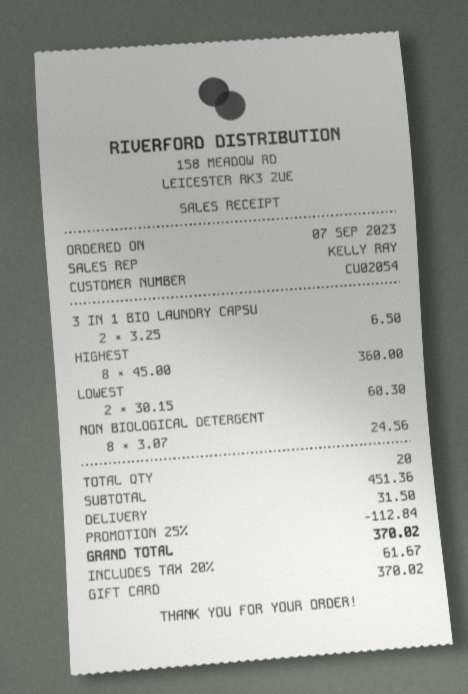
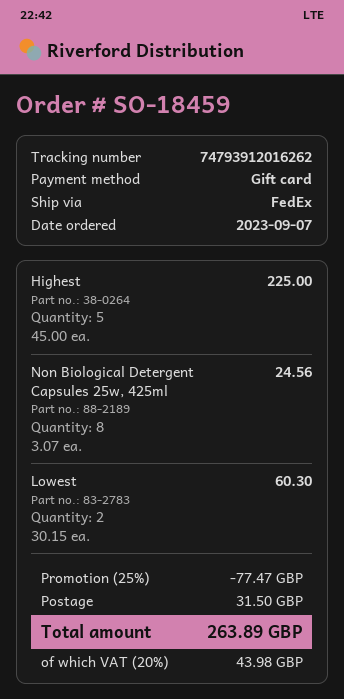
3 IN 1 BIO LAUNDRY CAPSU: 2 x 3.25 = 6.50 -> none
HIGHEST: 8 x 45.00 = 360.00 -> 5 x 45.00 = 225.00
discount: 25% = 112.84 -> 25% = 77.47
tax: 20% = 61.67 -> 20% = 43.98
total: 370.02 -> 263.89

